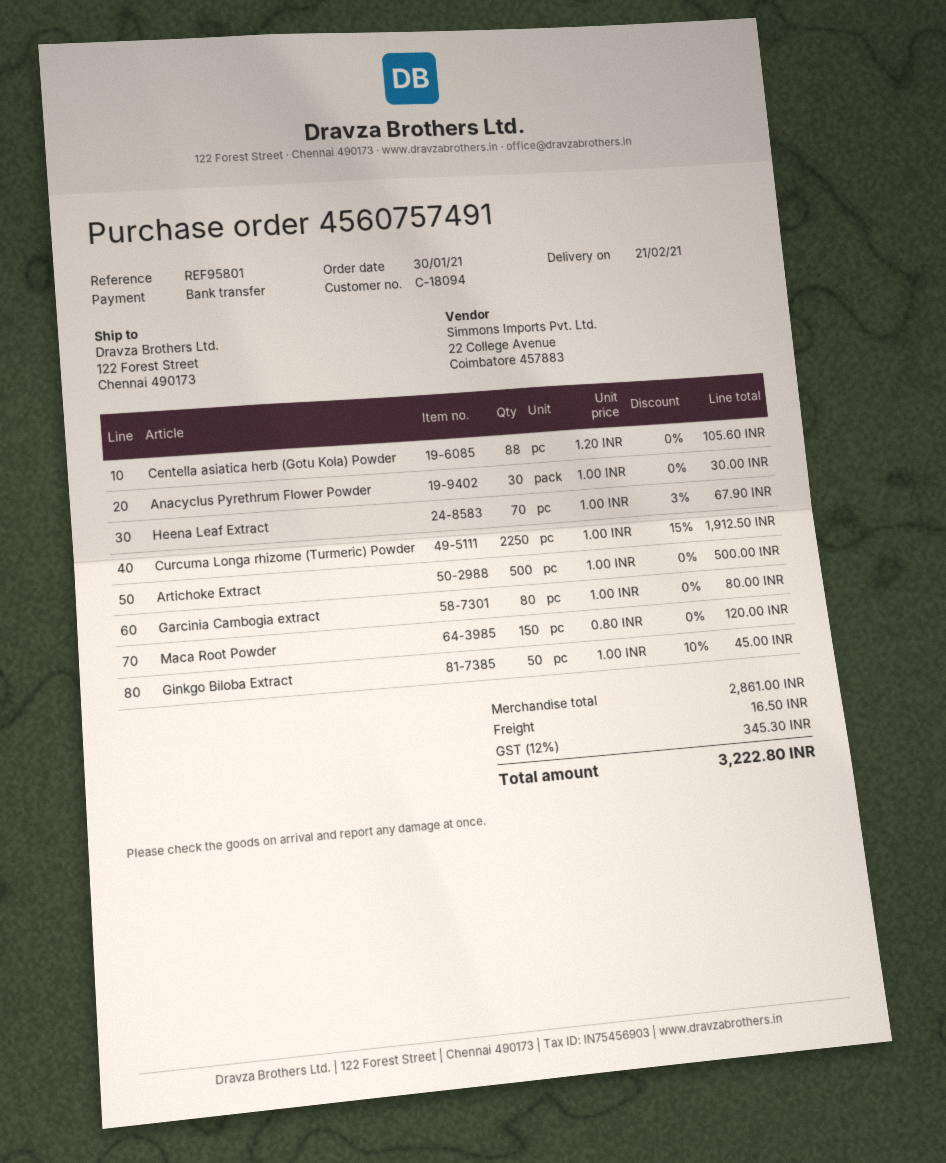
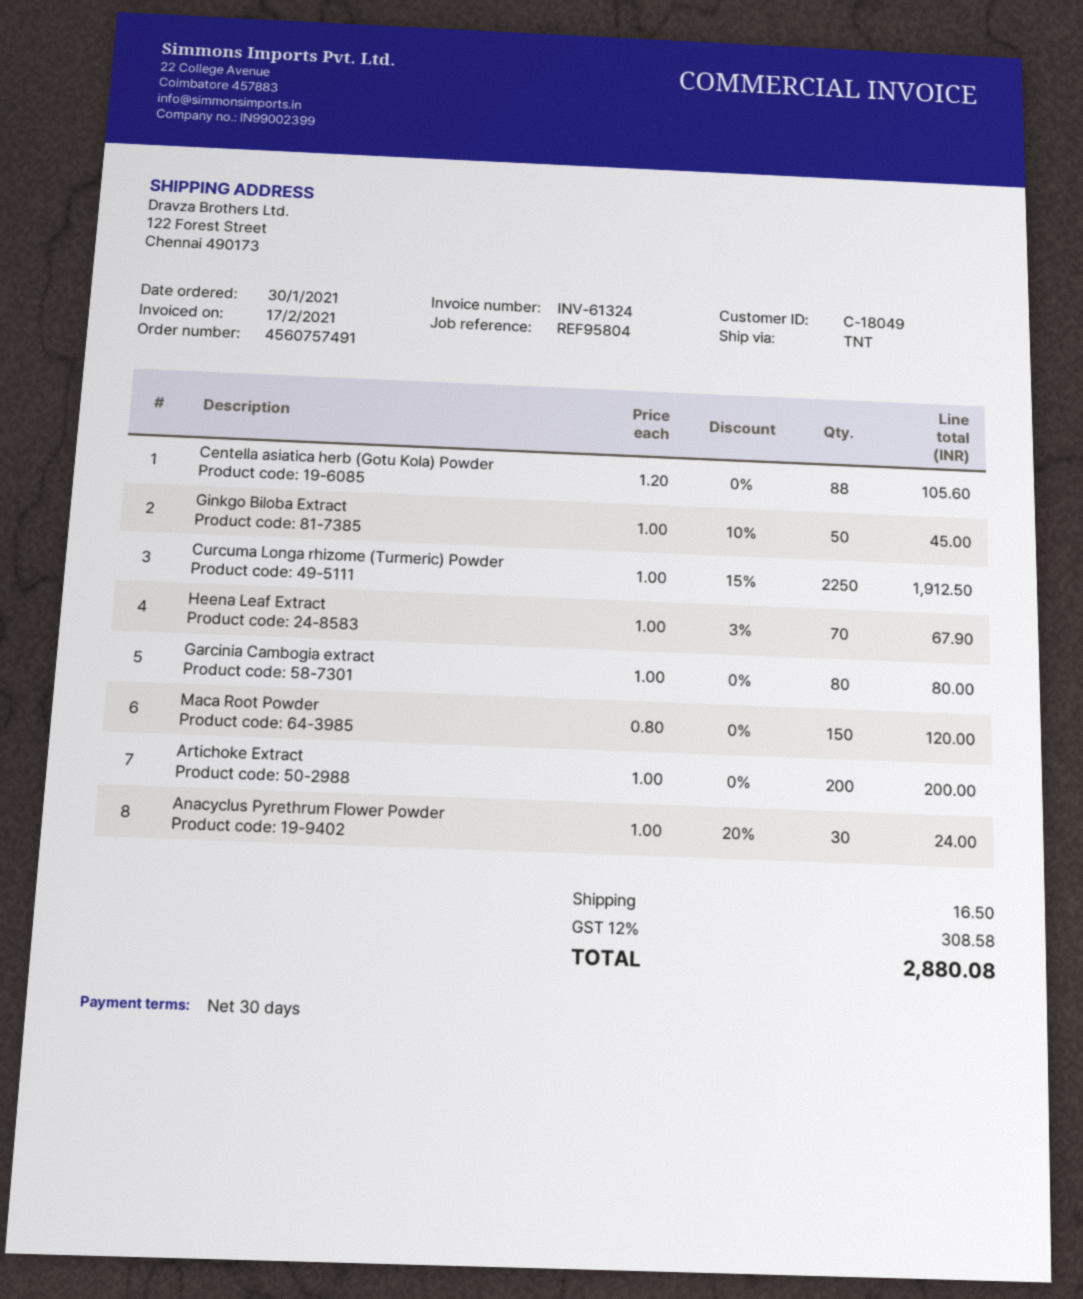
customer number: C-18094 -> C-18049
reference: REF95801 -> REF95804
Anacyclus Pyrethrum Flower Powder: 30 x 1.00 = 30.00 -> 30 x 1.00 - 20% = 24.00
Artichoke Extract: 500 x 1.00 = 500.00 -> 200 x 1.00 = 200.00
tax: 12% = 345.30 -> 12% = 308.58
total: 3222.80 -> 2880.08

